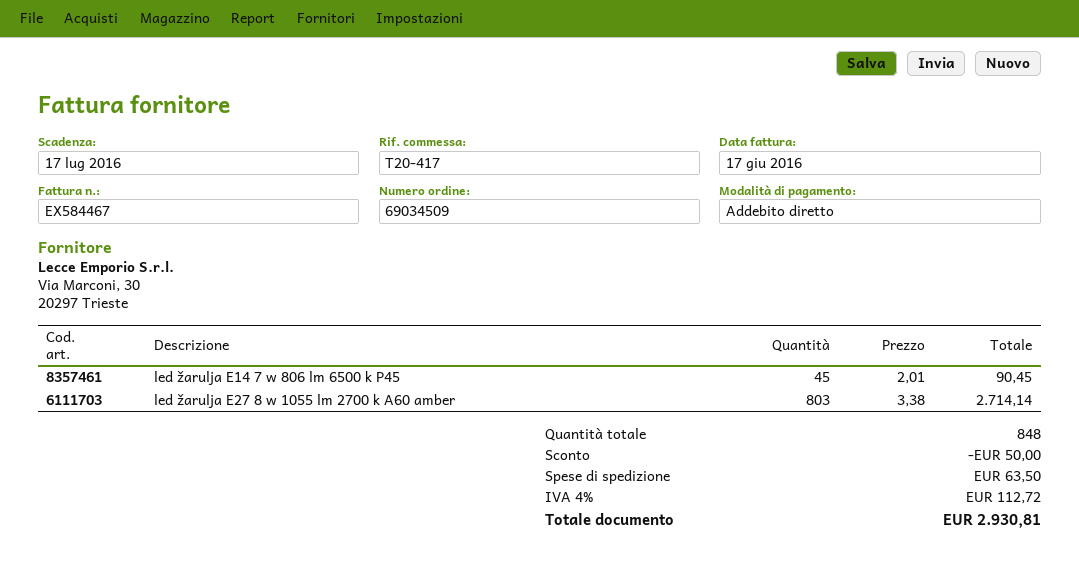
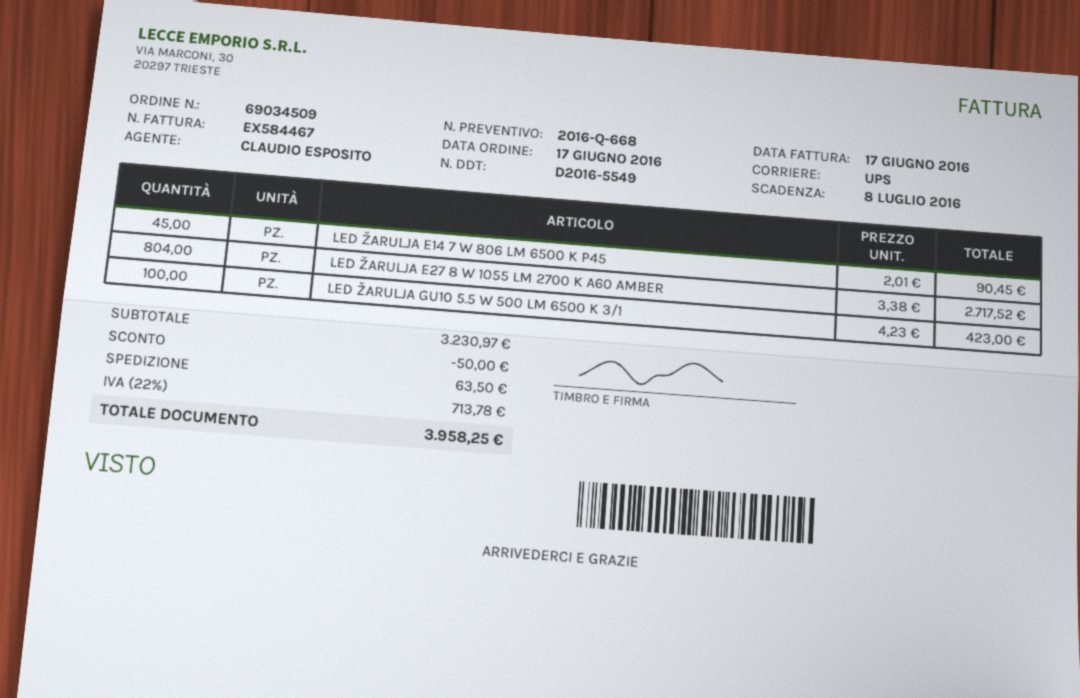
due date: 2016-07-17 -> 2016-07-08
led žarulja E27 8 w 1055 lm 2700 k A60 amber: 803 x 3.38 = 2714.14 -> 804 x 3.38 = 2717.52
LED ŽARULJA GU10 5.5 W 500 LM 6500 K 3/1: none -> 100 x 4.23 = 423.00
tax: 4% = 112.72 -> 22% = 713.78
total: 2930.81 -> 3958.25

